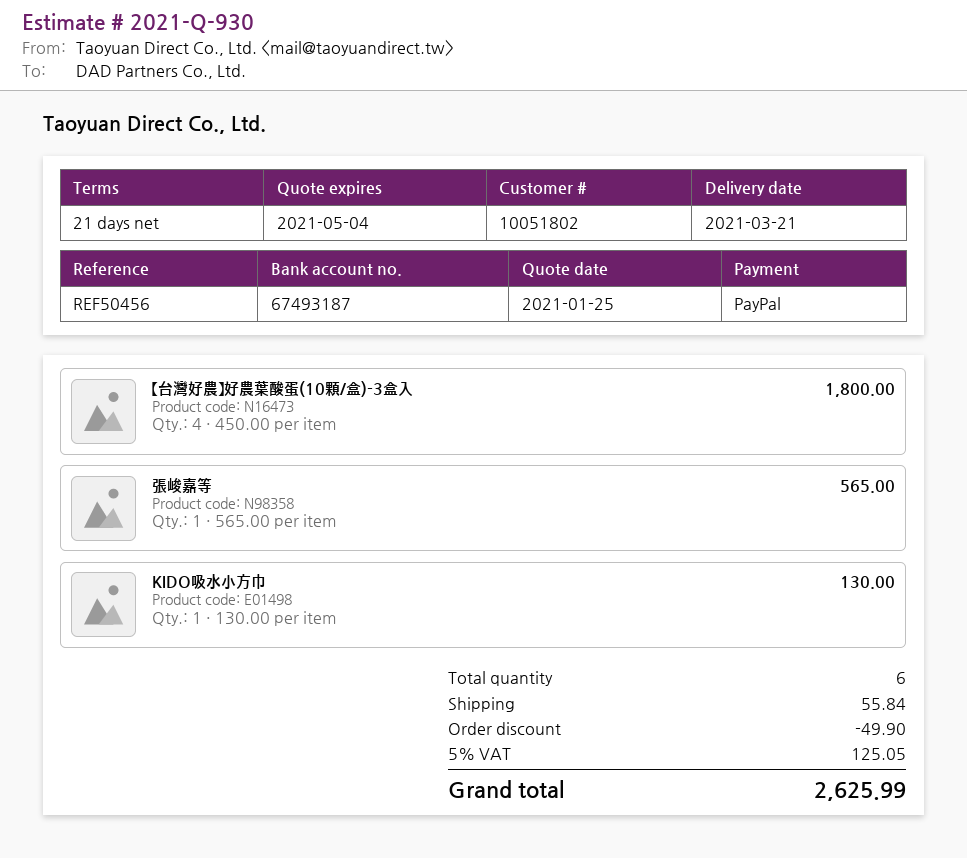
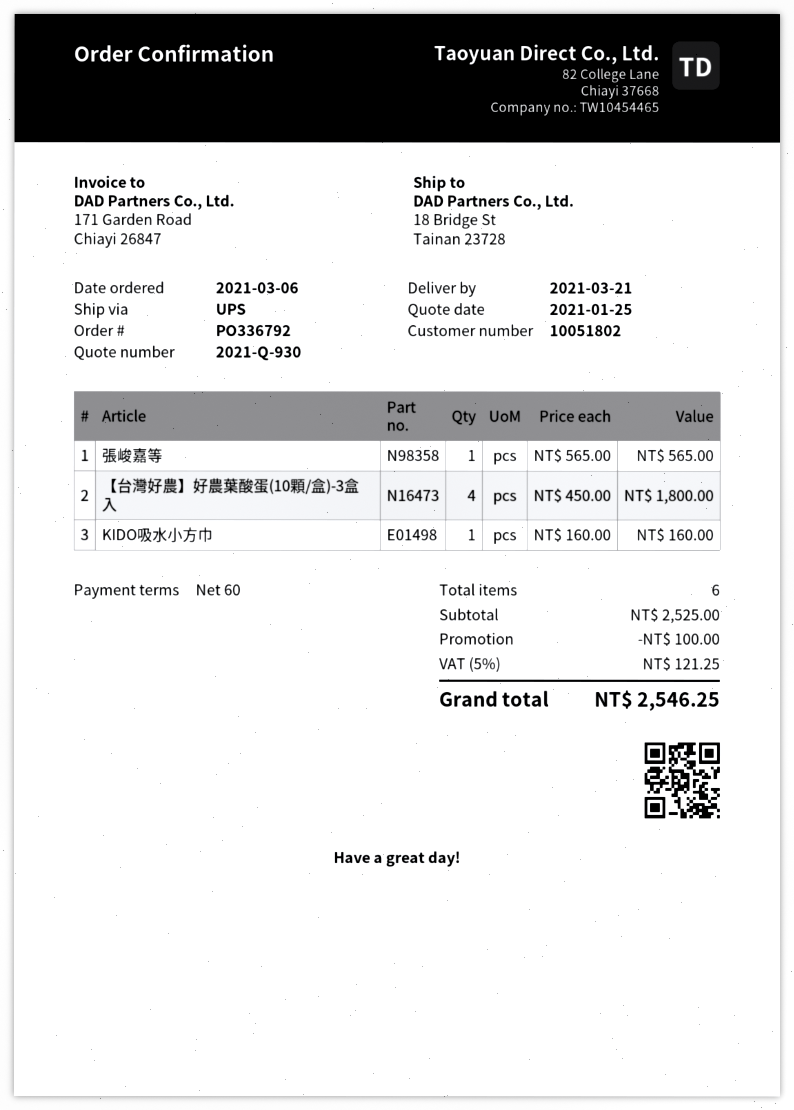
payment terms: 21 days -> 60 days
KIDO吸水小方巾: 1 x 130.00 = 130.00 -> 1 x 160.00 = 160.00
discount: 49.90 -> 100.00
shipping: 55.84 -> none
tax: 5% = 125.05 -> 5% = 121.25
total: 2625.99 -> 2546.25

